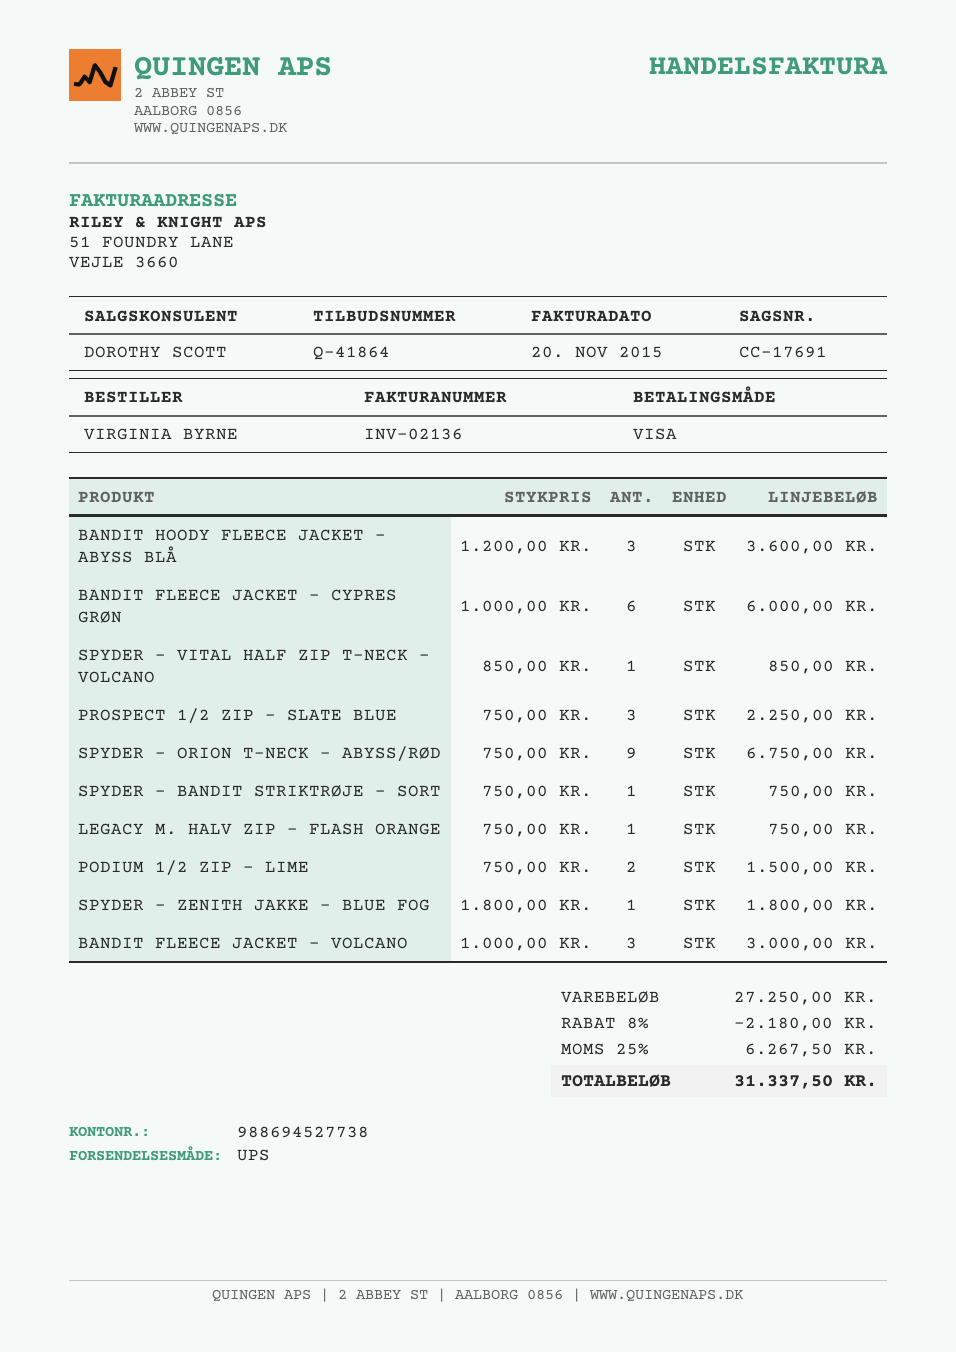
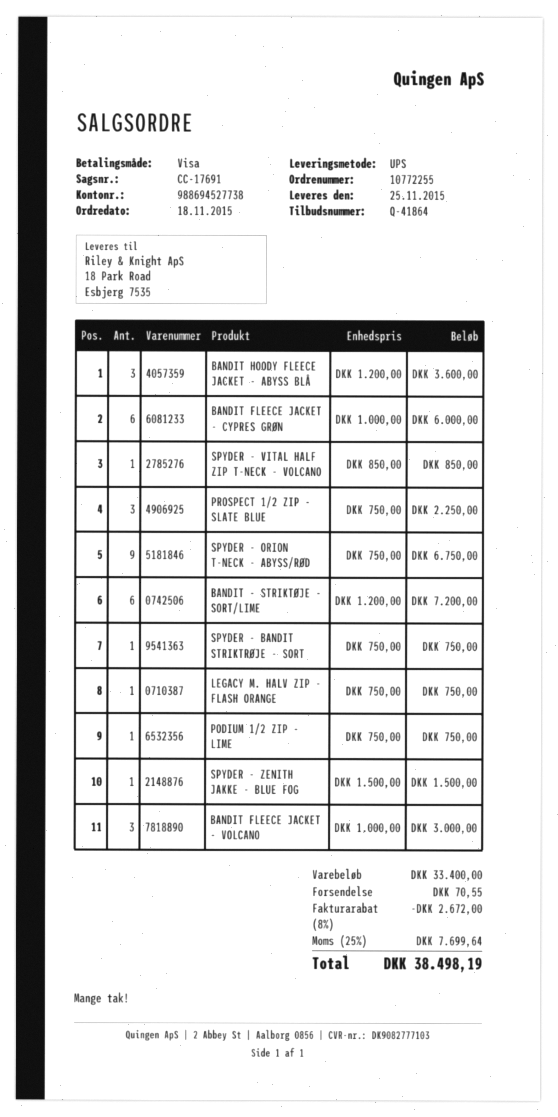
PODIUM 1/2 ZIP - LIME: 2 x 750.00 = 1500.00 -> 1 x 750.00 = 750.00
SPYDER - ZENITH JAKKE - BLUE FOG: 1 x 1800.00 = 1800.00 -> 1 x 1500.00 = 1500.00
BANDIT - STRIKTØJE - SORT/LIME: none -> 6 x 1200.00 = 7200.00
subtotal: 27250.00 -> 33400.00
discount: 8% = 2180.00 -> 8% = 2672.00
shipping: none -> 70.55
tax: 25% = 6267.50 -> 25% = 7699.64
total: 31337.50 -> 38498.19

